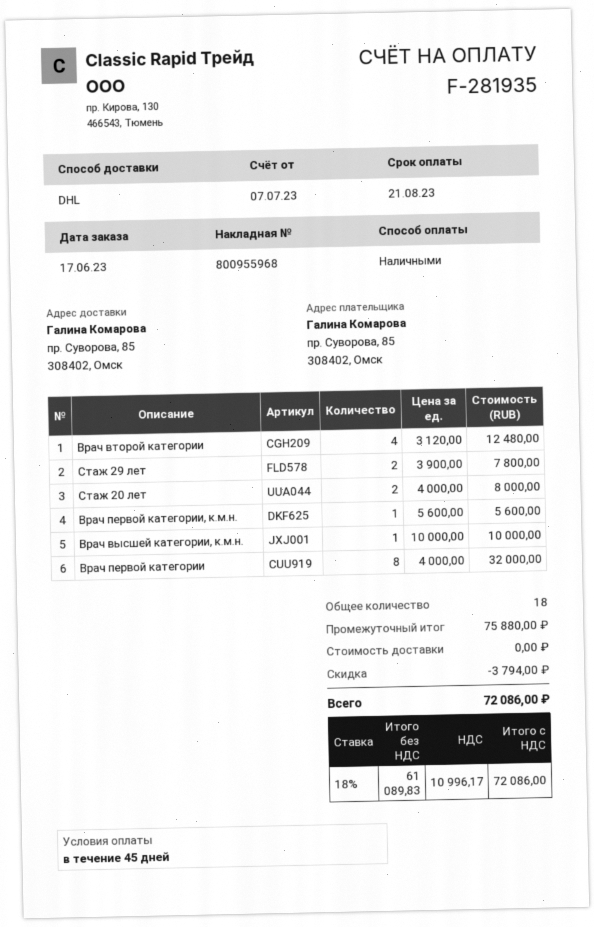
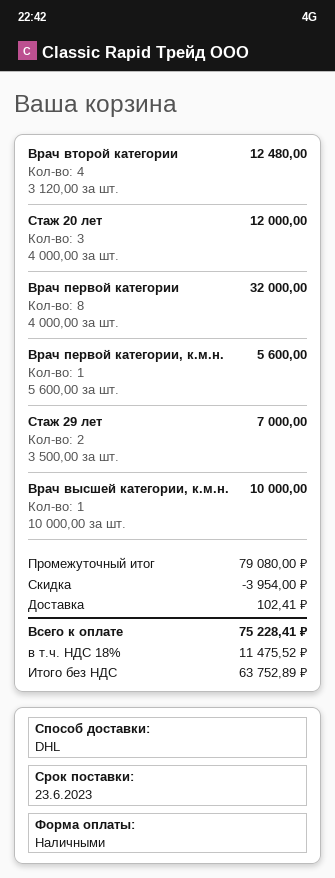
Стаж 29 лет: 2 x 3900.00 = 7800.00 -> 2 x 3500.00 = 7000.00
Стаж 20 лет: 2 x 4000.00 = 8000.00 -> 3 x 4000.00 = 12000.00
subtotal: 75880.00 -> 79080.00
discount: 3794.00 -> 3954.00
shipping: 0.00 -> 102.41
net: 61089.83 -> 63752.89
tax: 18% = 10996.17 -> 18% = 11475.52
total: 72086.00 -> 75228.41

